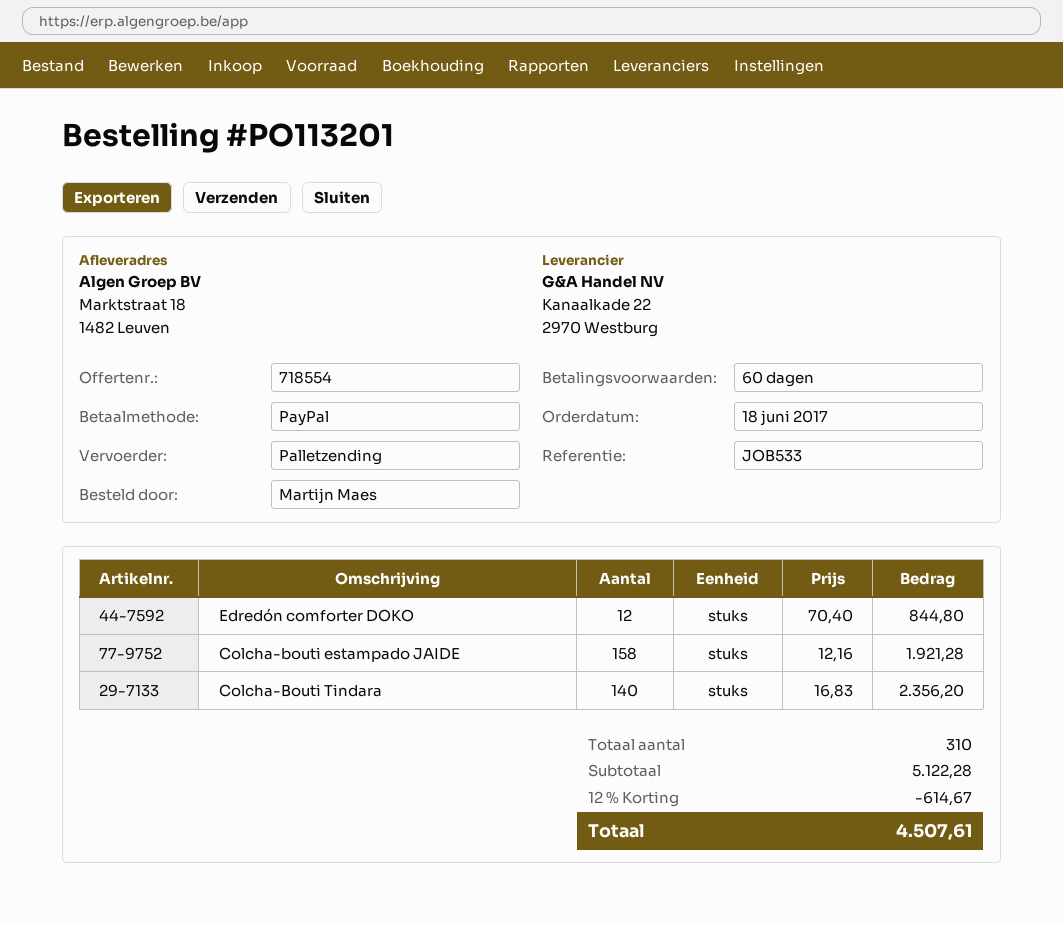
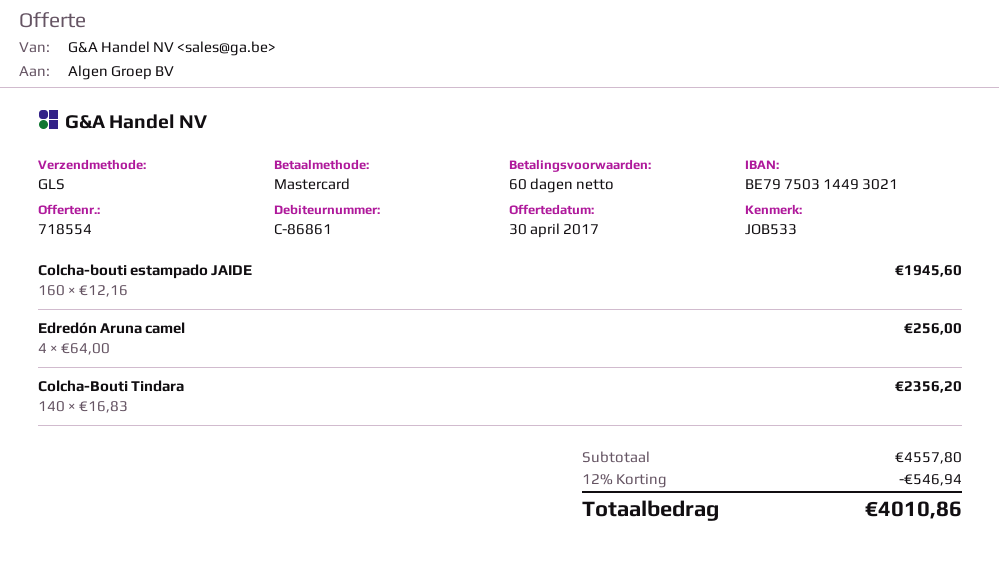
payment method: PayPal -> Mastercard
shipping method: pallet freight -> GLS
Edredón comforter DOKO: 12 x 70.40 = 844.80 -> none
Colcha-bouti estampado JAIDE: 158 x 12.16 = 1921.28 -> 160 x 12.16 = 1945.60
Edredón Aruna camel: none -> 4 x 64.00 = 256.00
subtotal: 5122.28 -> 4557.80
discount: 12% = 614.67 -> 12% = 546.94
total: 4507.61 -> 4010.86

